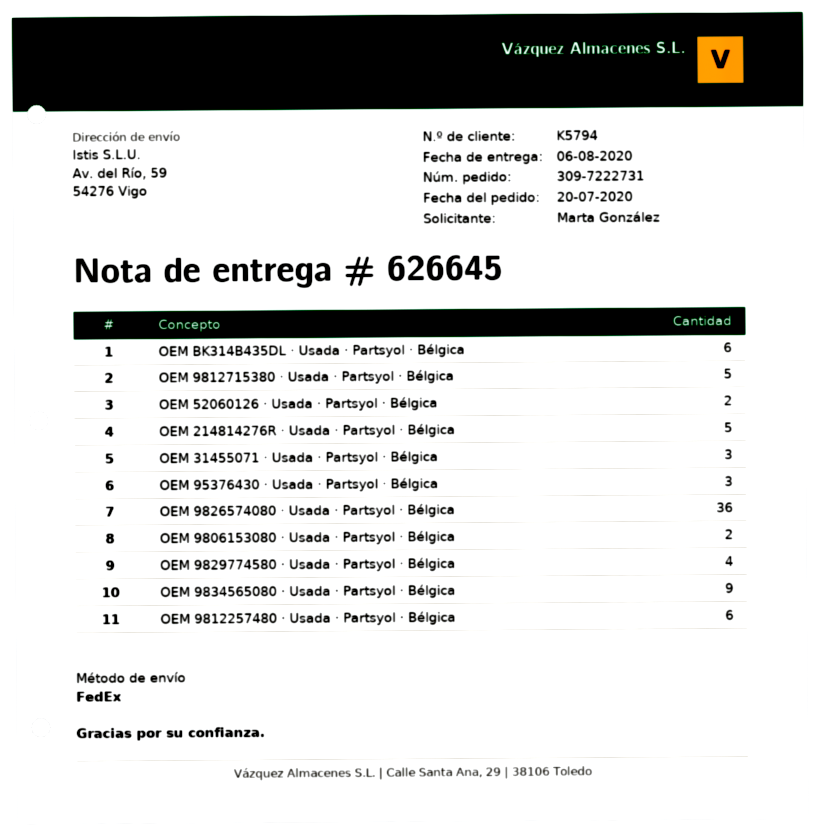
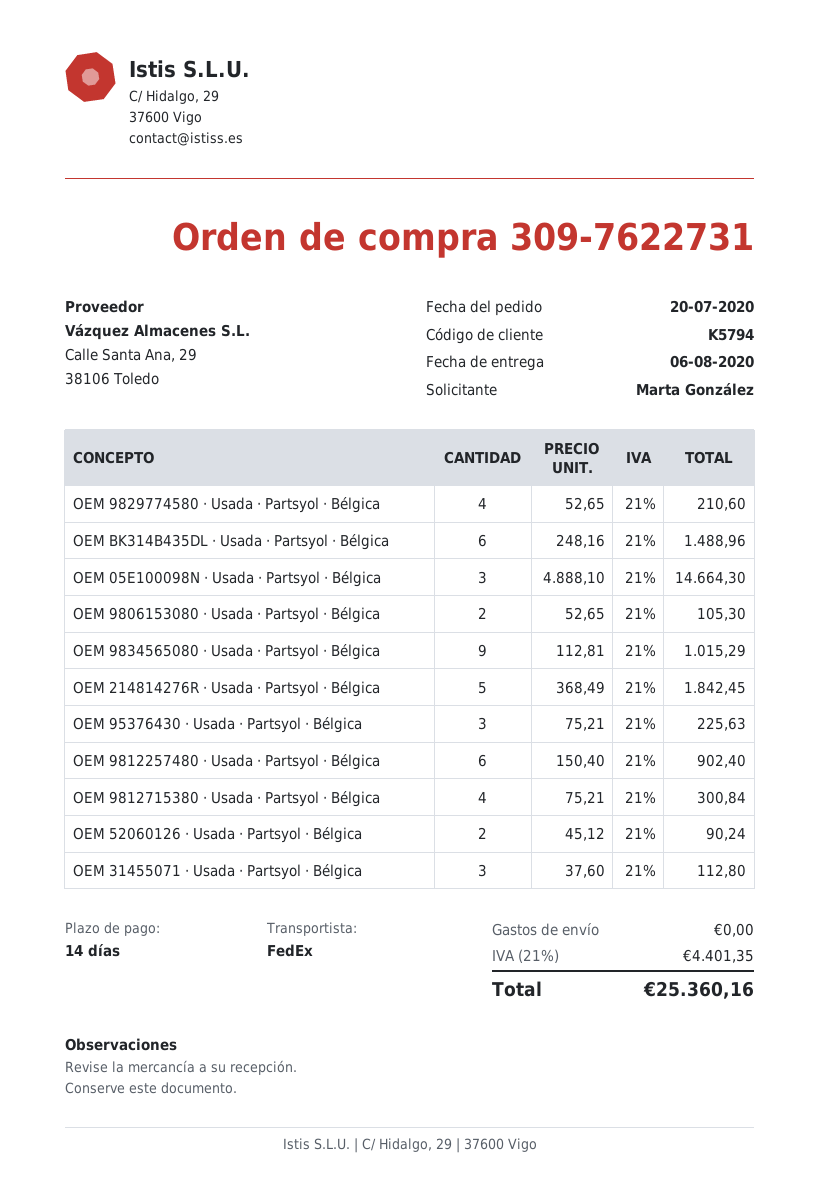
order number: 309-7222731 -> 309-7622731
OEM 9812715380 · Usada · Partsyol · Bélgica: 5 -> 4
OEM 9826574080 · Usada · Partsyol · Bélgica: 36 -> none
OEM 05E100098N · Usada · Partsyol · Bélgica: none -> 3

